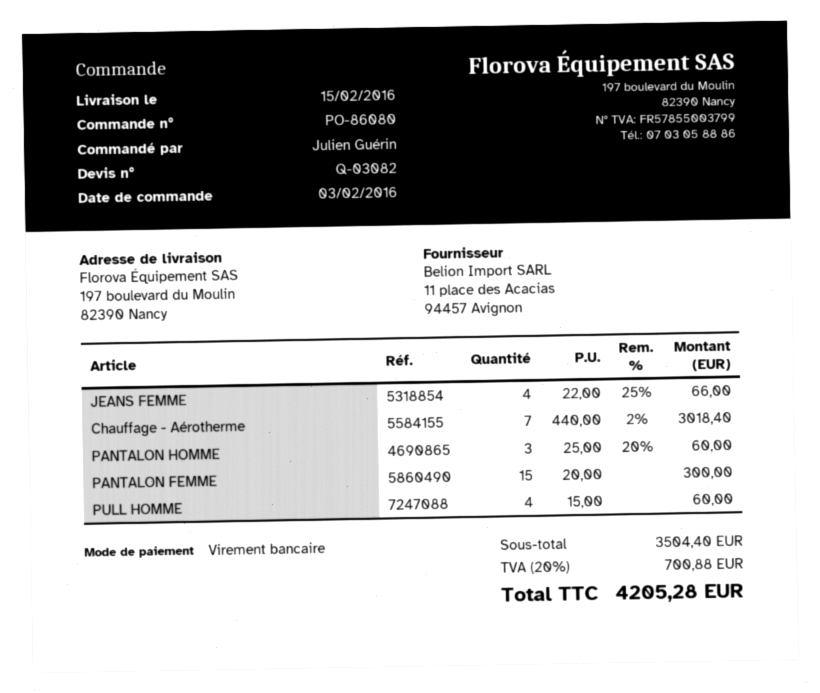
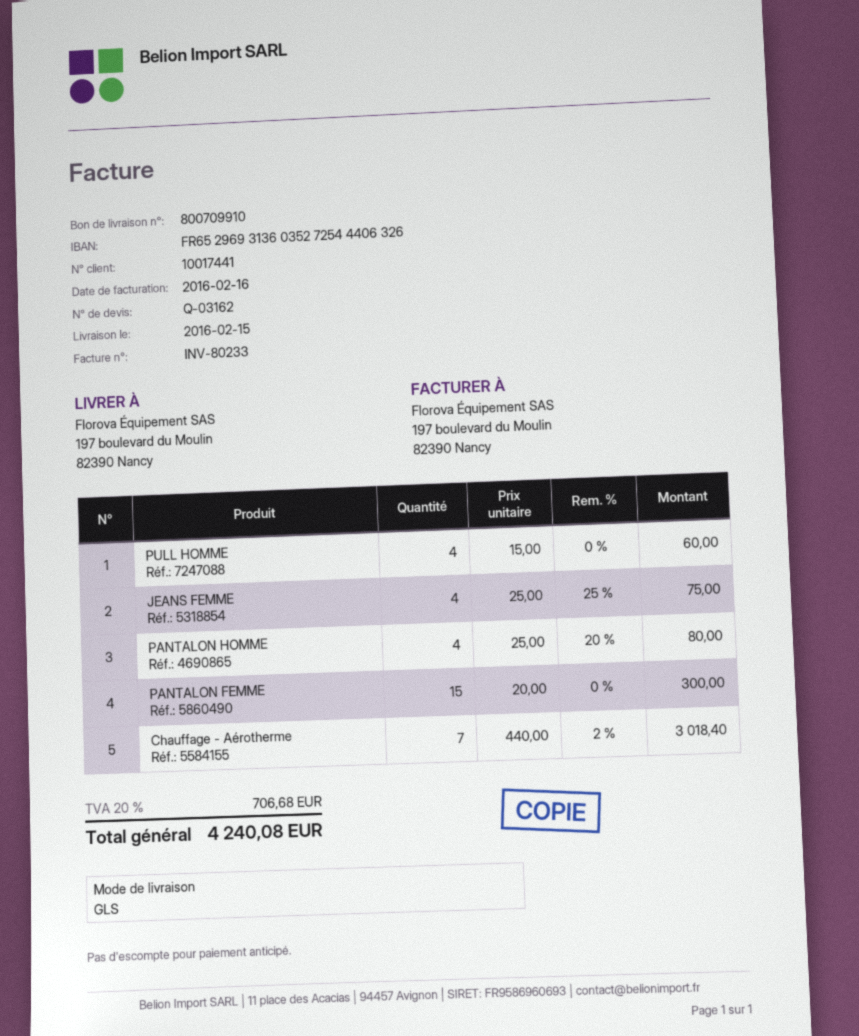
quote number: Q-03082 -> Q-03162
JEANS FEMME: 4 x 22.00 - 25% = 66.00 -> 4 x 25.00 - 25% = 75.00
PANTALON HOMME: 3 x 25.00 - 20% = 60.00 -> 4 x 25.00 - 20% = 80.00
tax: 20% = 700.88 -> 20% = 706.68
total: 4205.28 -> 4240.08

